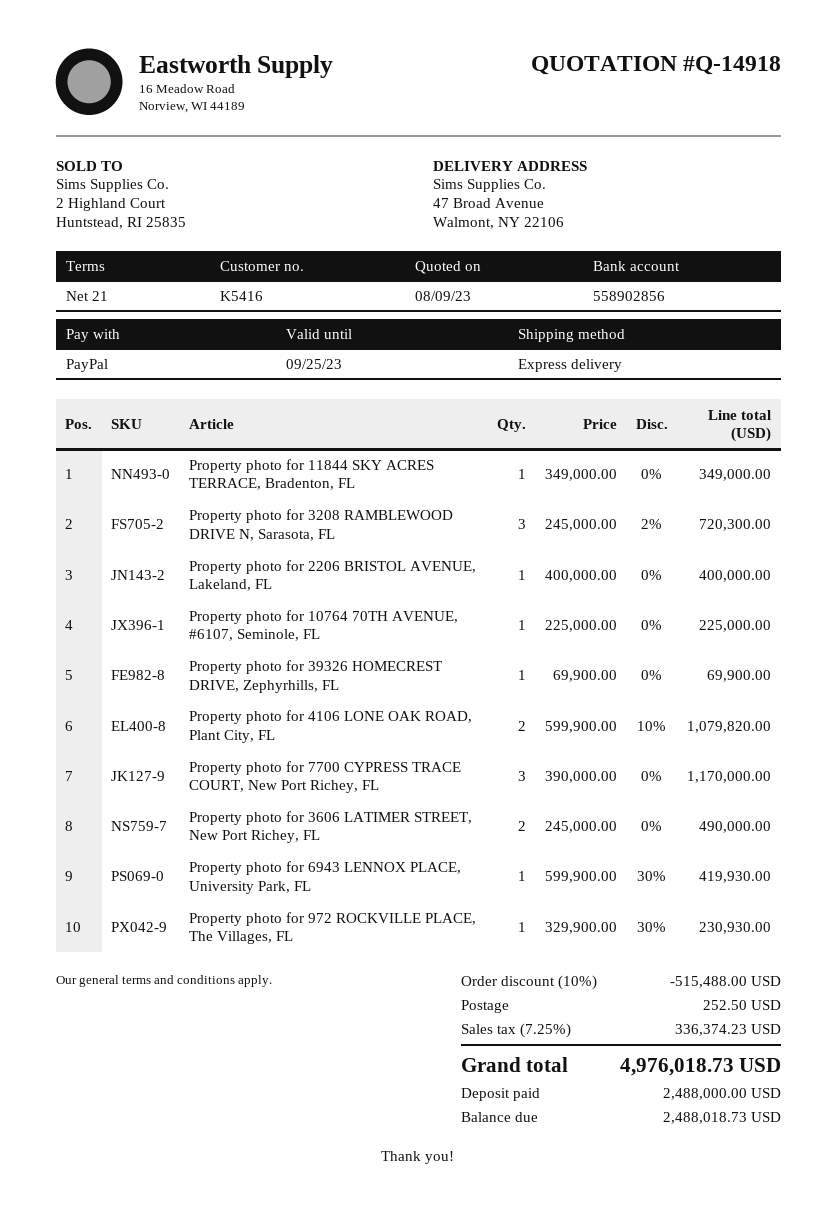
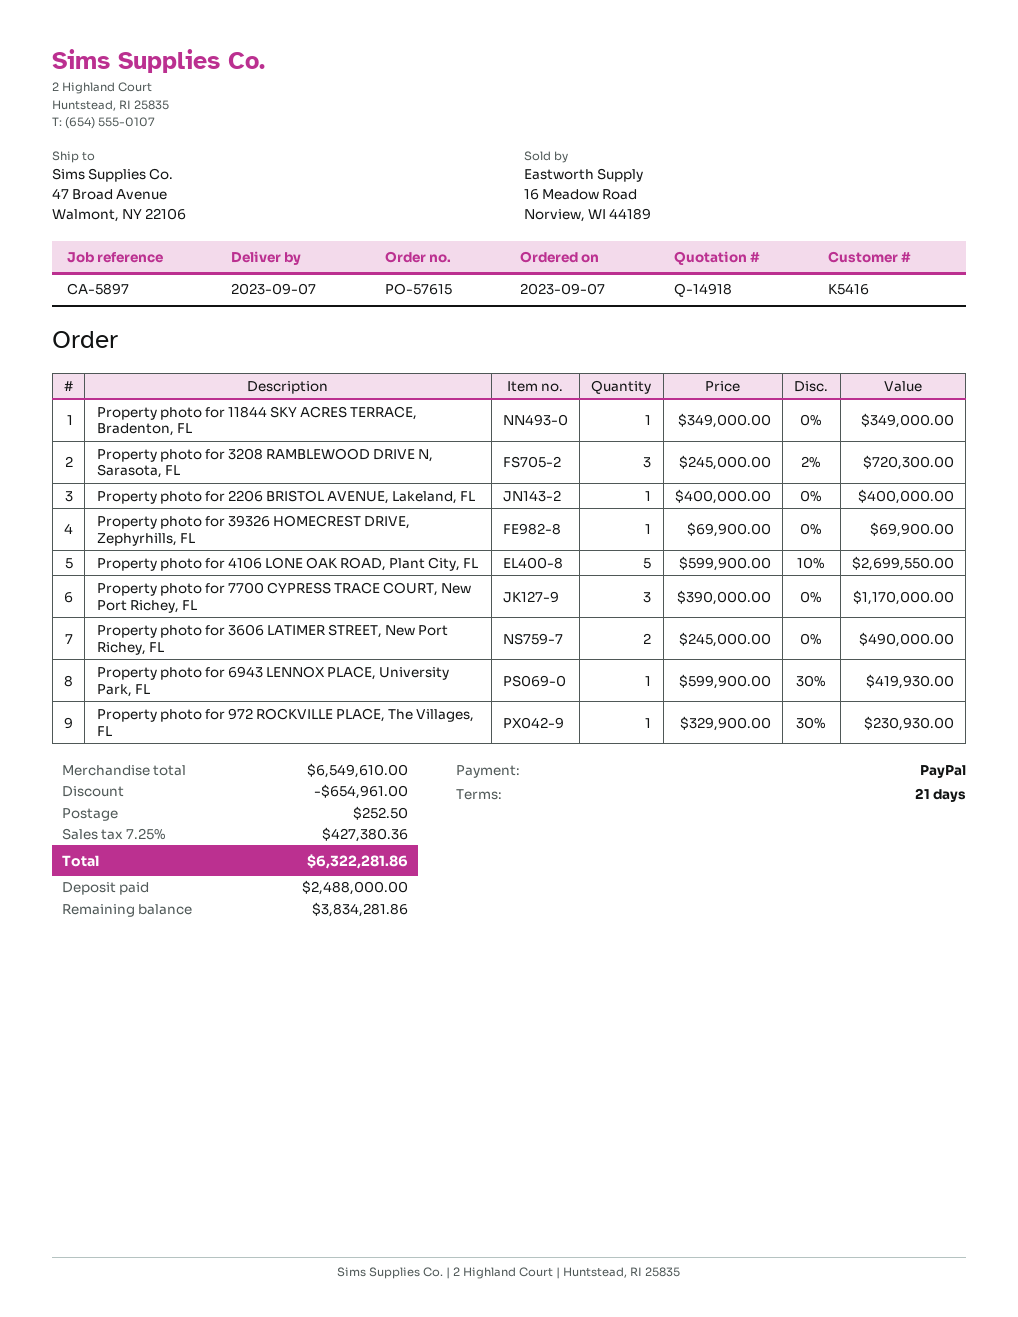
Property photo for 10764 70TH AVENUE, #6107, Seminole, FL: 1 x 225000.00 = 225000.00 -> none
Property photo for 4106 LONE OAK ROAD, Plant City, FL: 2 x 599900.00 - 10% = 1079820.00 -> 5 x 599900.00 - 10% = 2699550.00
discount: 515488.00 -> 654961.00
tax: 7.25% = 336374.23 -> 7.25% = 427380.36
total: 4976018.73 -> 6322281.86
balance: 2488018.73 -> 3834281.86

